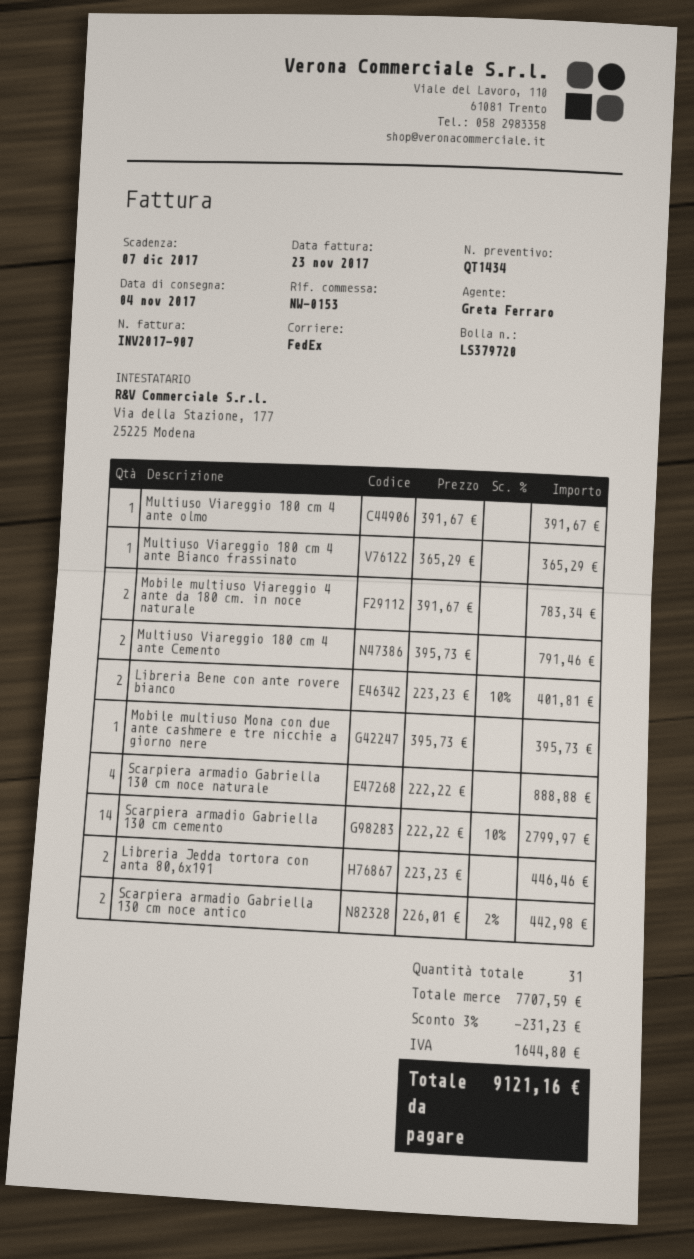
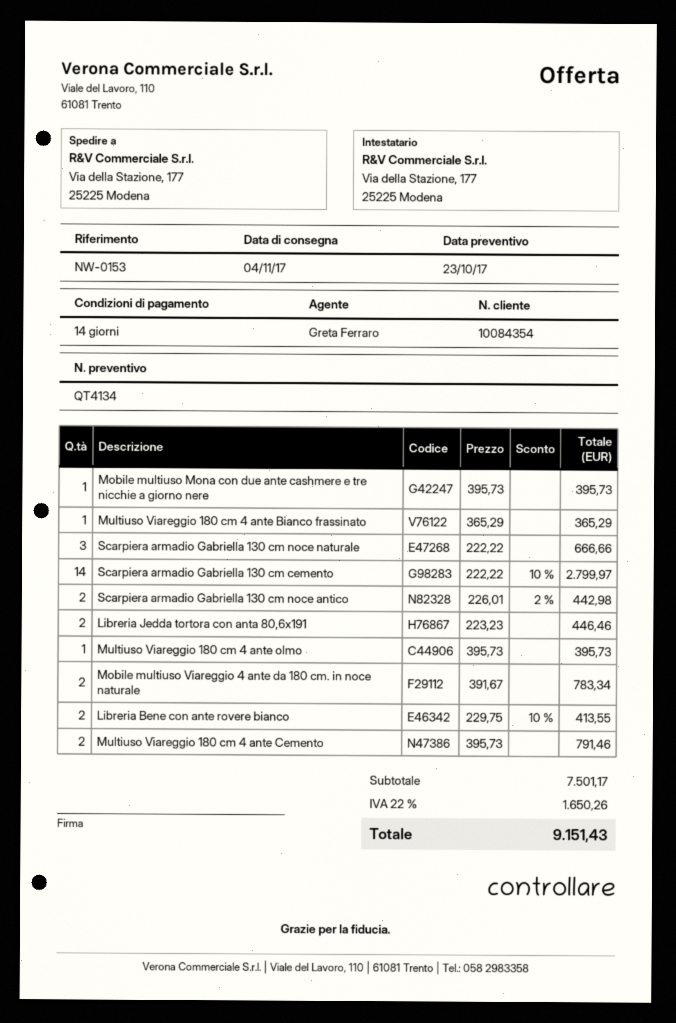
quote number: QT1434 -> QT4134
Multiuso Viareggio 180 cm 4 ante olmo: 1 x 391.67 = 391.67 -> 1 x 395.73 = 395.73
Libreria Bene con ante rovere bianco: 2 x 223.23 - 10% = 401.81 -> 2 x 229.75 - 10% = 413.55
Scarpiera armadio Gabriella 130 cm noce naturale: 4 x 222.22 = 888.88 -> 3 x 222.22 = 666.66
subtotal: 7707.59 -> 7501.17
discount: 3% = 231.23 -> none
tax: 1644.80 -> 1650.26
total: 9121.16 -> 9151.43

